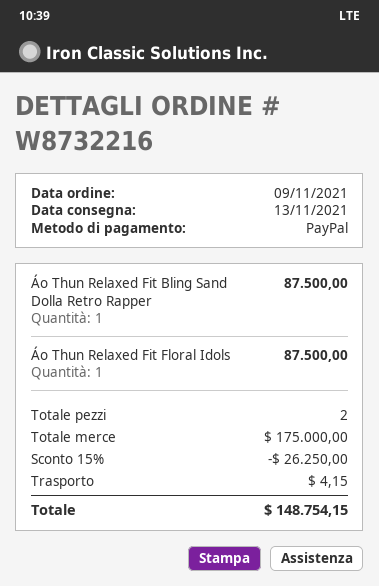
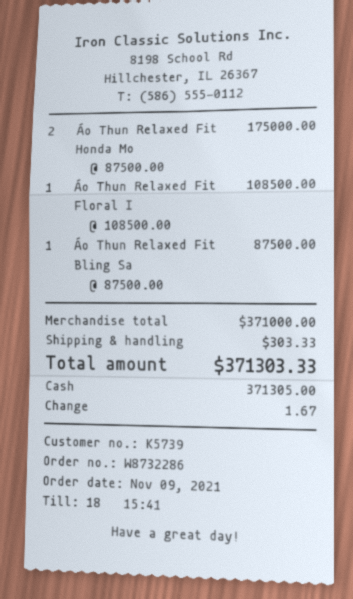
order number: W8732216 -> W8732286
payment method: PayPal -> cash
Áo Thun Relaxed Fit Floral Idols: 1 for 87500.00 -> 1 for 108500.00
Áo Thun Relaxed Fit Honda Mo: none -> 2 for 175000.00
subtotal: 175000.00 -> 371000.00
discount: 15% = 26250.00 -> none
shipping: 4.15 -> 303.33
total: 148754.15 -> 371303.33

